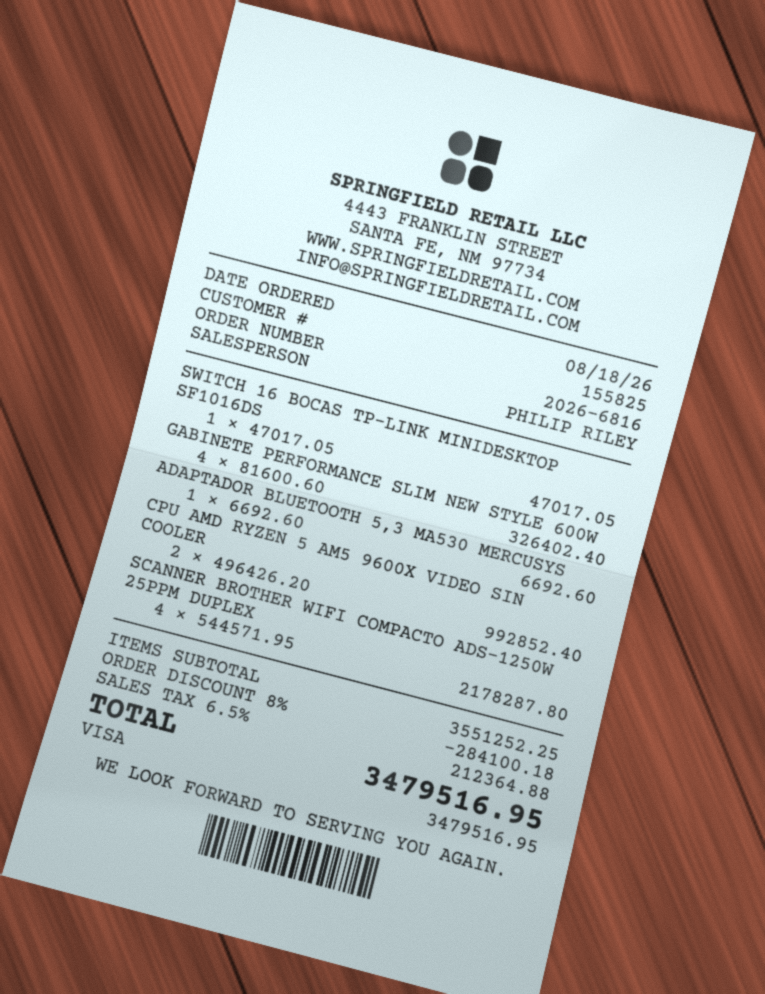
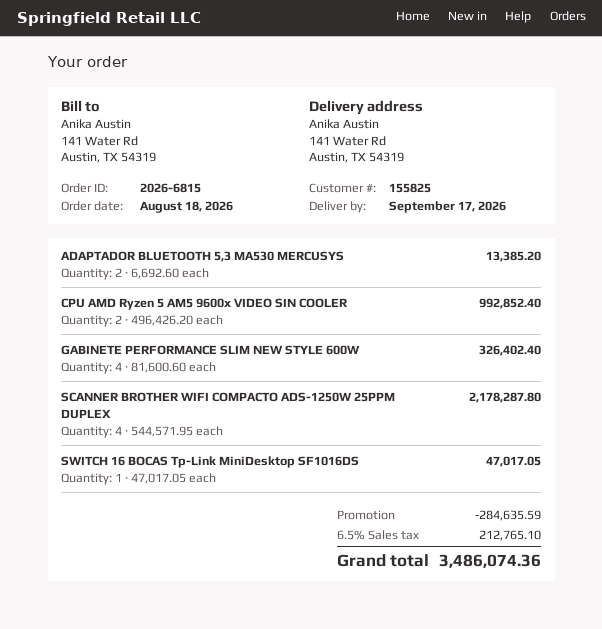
order number: 2026-6816 -> 2026-6815
ADAPTADOR BLUETOOTH 5,3 MA530 MERCUSYS: 1 x 6692.60 = 6692.60 -> 2 x 6692.60 = 13385.20
discount: 284100.18 -> 284635.59
tax: 6.5% = 212364.88 -> 6.5% = 212765.10
total: 3479516.95 -> 3486074.36

